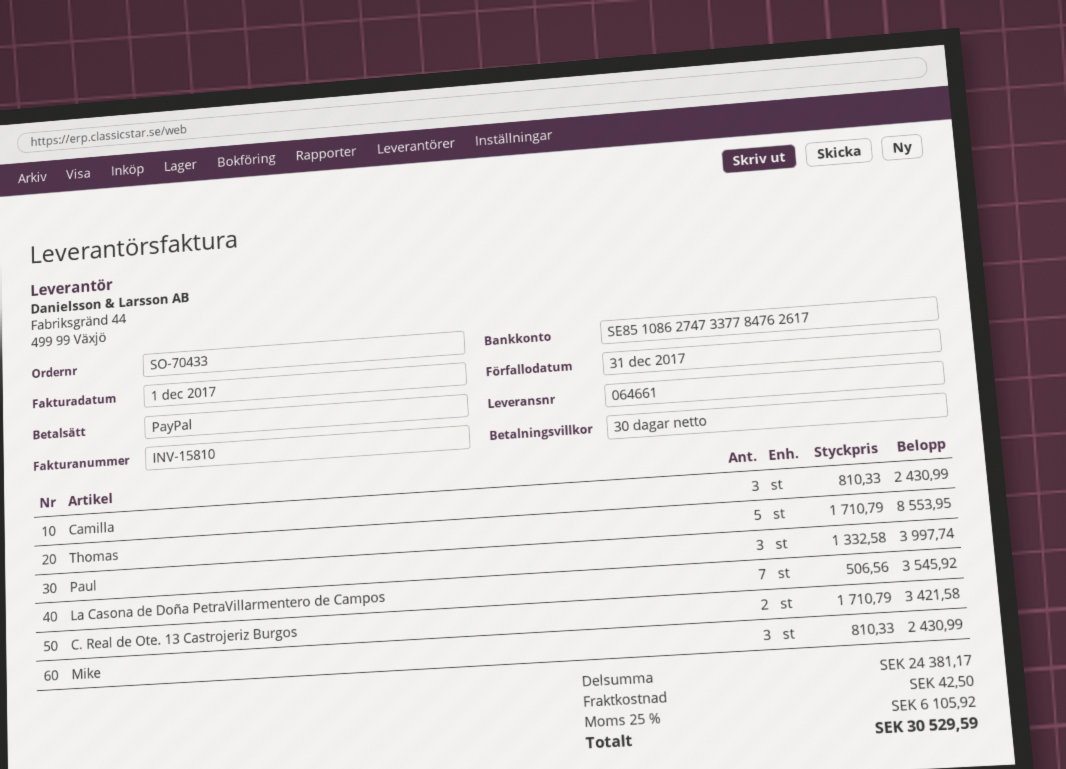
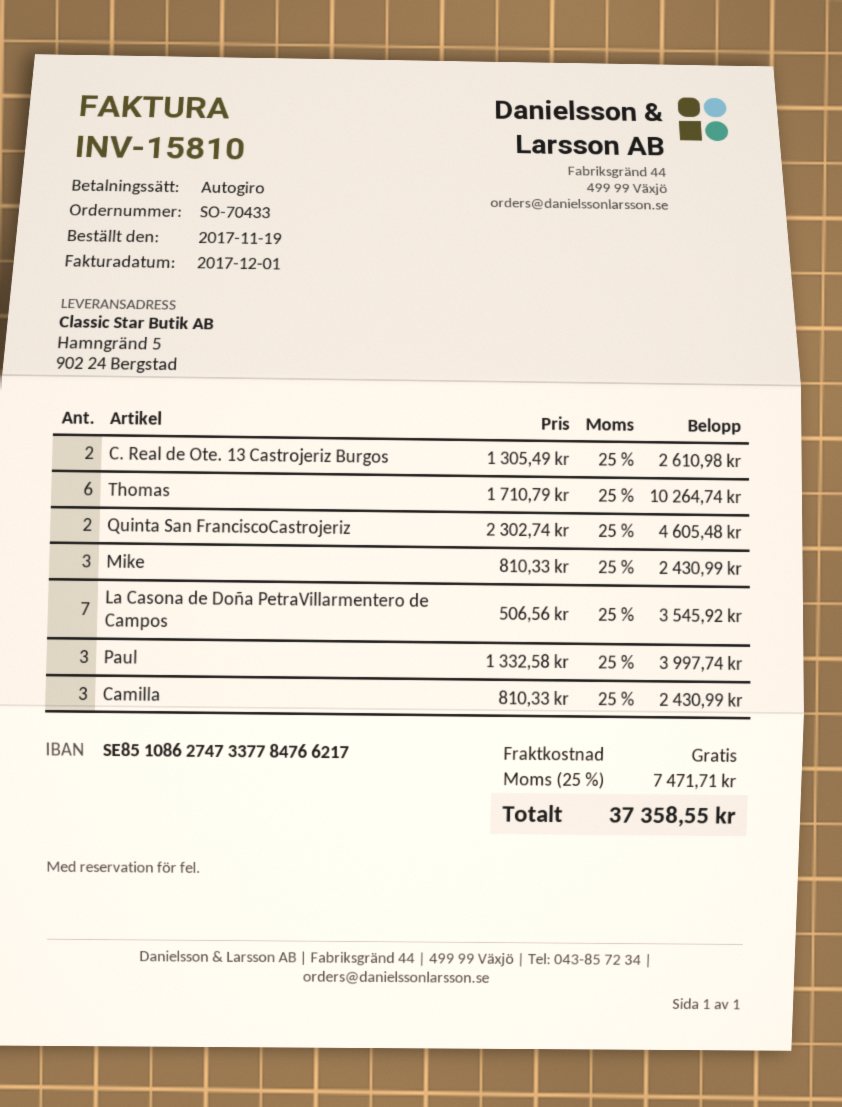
payment method: PayPal -> direct debit
bank account: SE8510862747337784762617 -> SE8510862747337784766217
Thomas: 5 x 1710.79 = 8553.95 -> 6 x 1710.79 = 10264.74
C. Real de Ote. 13 Castrojeriz Burgos: 2 x 1710.79 = 3421.58 -> 2 x 1305.49 = 2610.98
Quinta San FranciscoCastrojeriz: none -> 2 x 2302.74 = 4605.48
shipping: 42.50 -> 0.00
tax: 25% = 6105.92 -> 25% = 7471.71
total: 30529.59 -> 37358.55

